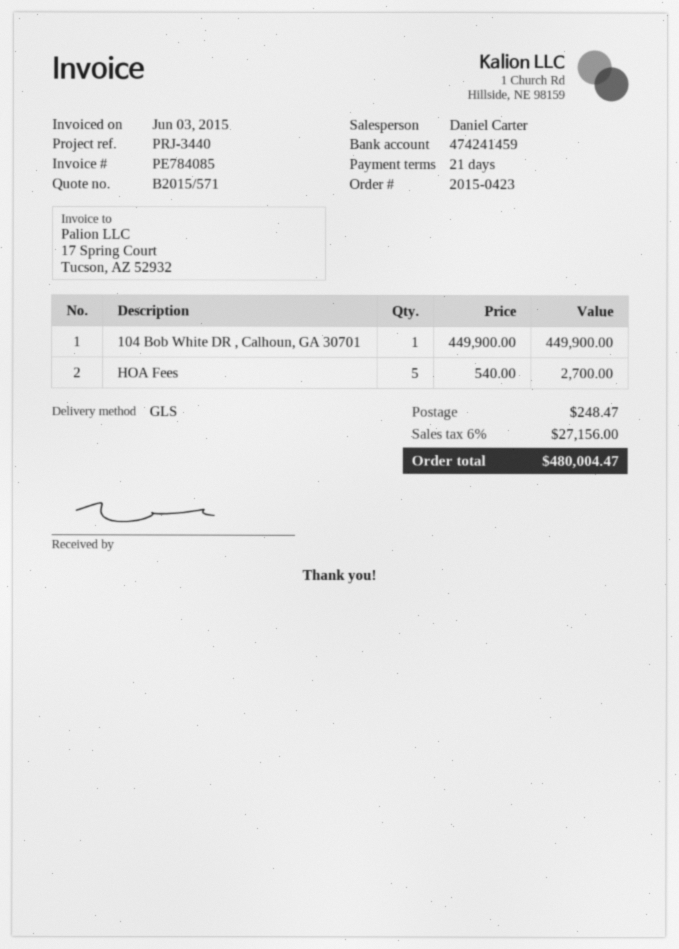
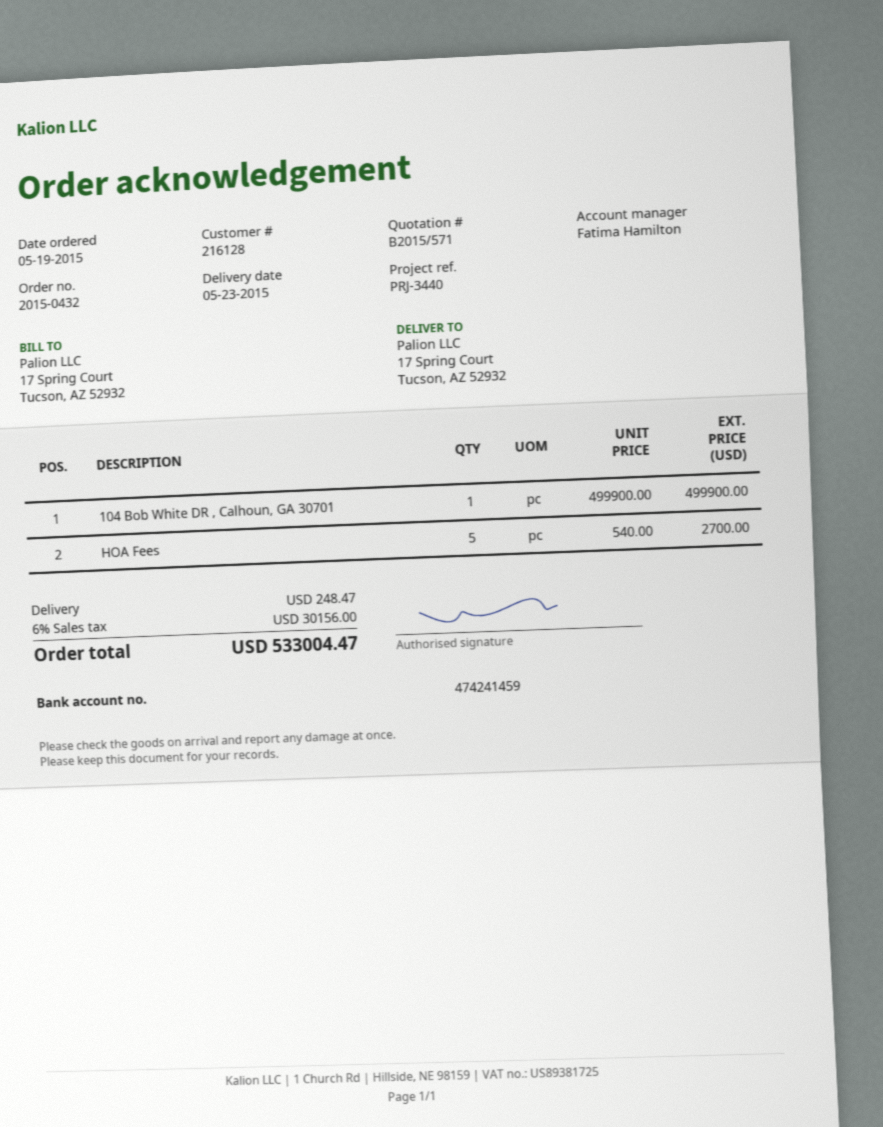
order number: 2015-0423 -> 2015-0432
sales rep: Daniel Carter -> Fatima Hamilton
104 Bob White DR , Calhoun, GA 30701: 1 x 449900.00 = 449900.00 -> 1 x 499900.00 = 499900.00
tax: 6% = 27156.00 -> 6% = 30156.00
total: 480004.47 -> 533004.47

